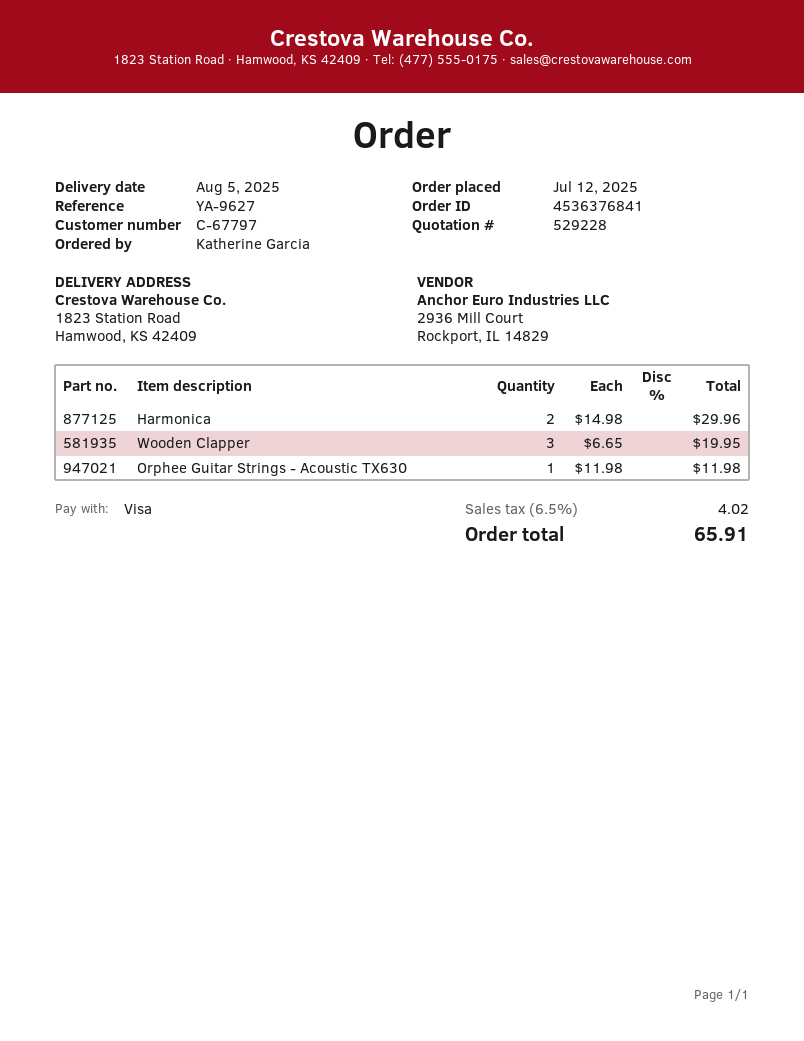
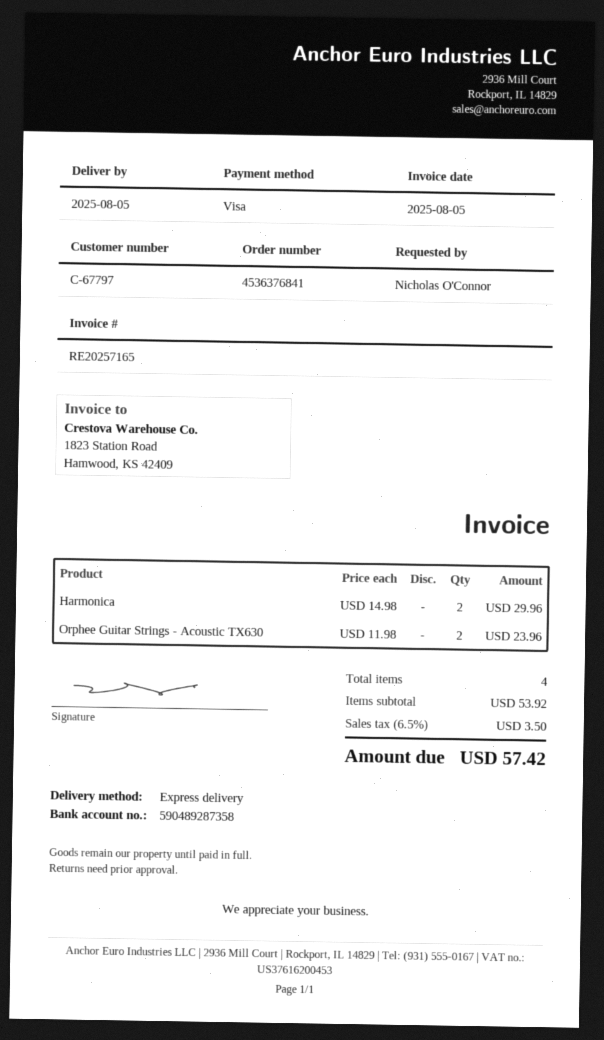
ordered by: Katherine Garcia -> Nicholas O'Connor
Wooden Clapper: 3 x 6.65 = 19.95 -> none
Orphee Guitar Strings - Acoustic TX630: 1 x 11.98 = 11.98 -> 2 x 11.98 = 23.96
tax: 6.5% = 4.02 -> 6.5% = 3.50
total: 65.91 -> 57.42

